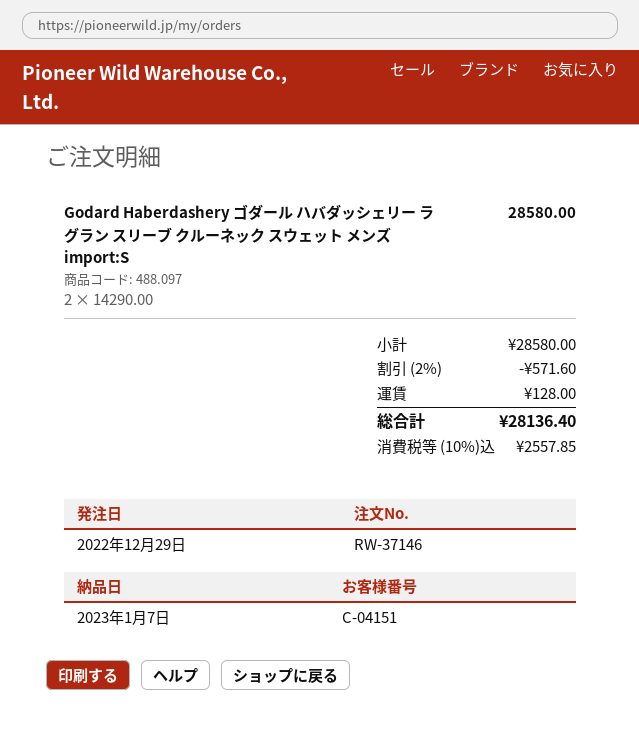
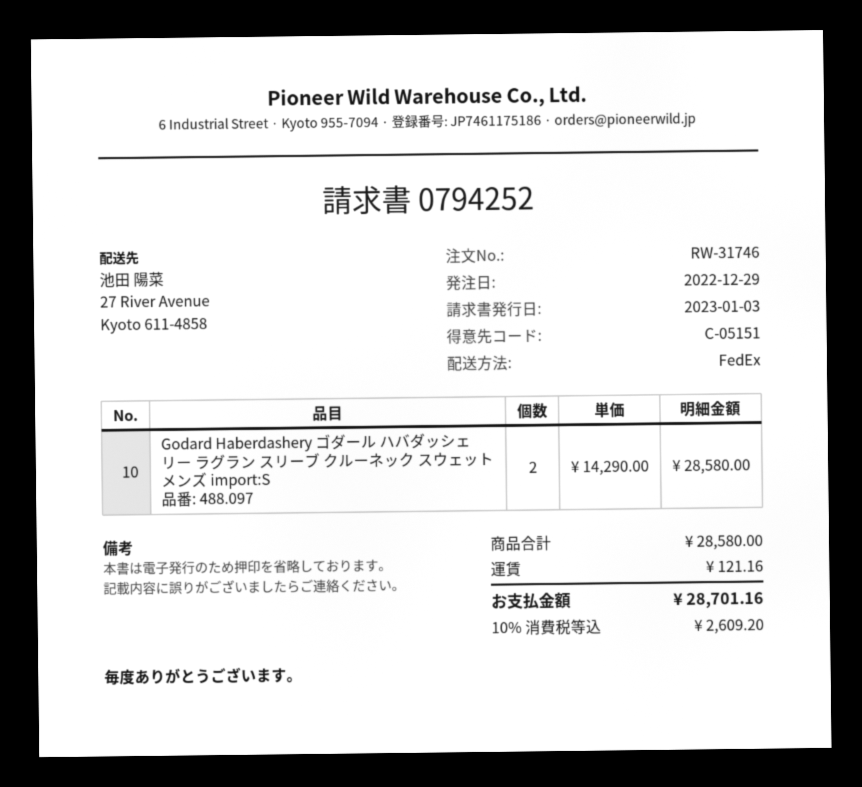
order number: RW-37146 -> RW-31746
customer number: C-04151 -> C-05151
discount: 2% = 571.60 -> none
shipping: 128.00 -> 121.16
tax: 10% = 2557.85 -> 10% = 2609.20
total: 28136.40 -> 28701.16

